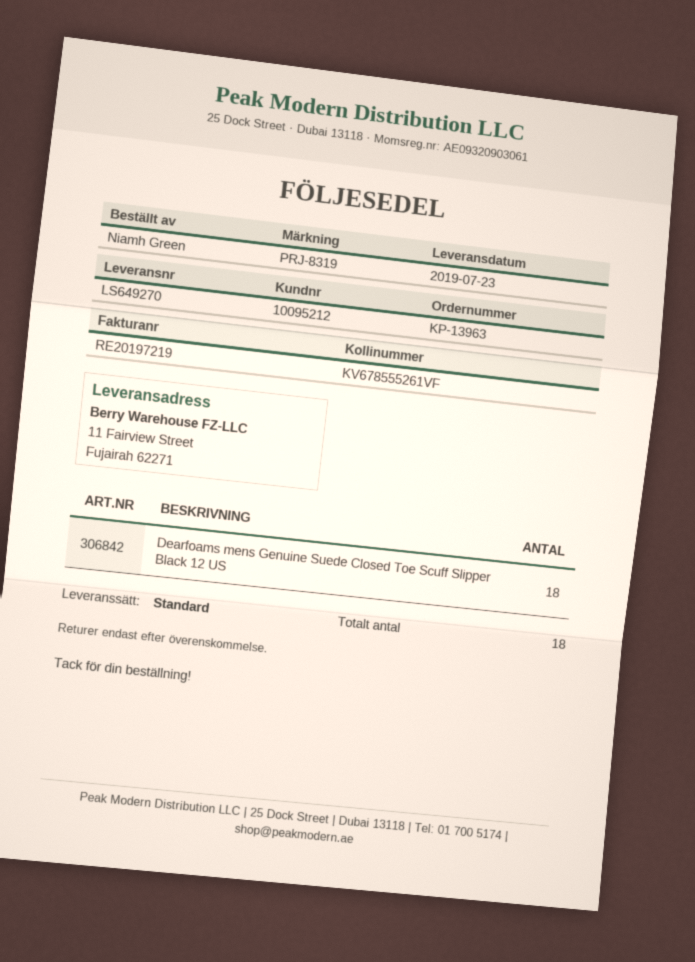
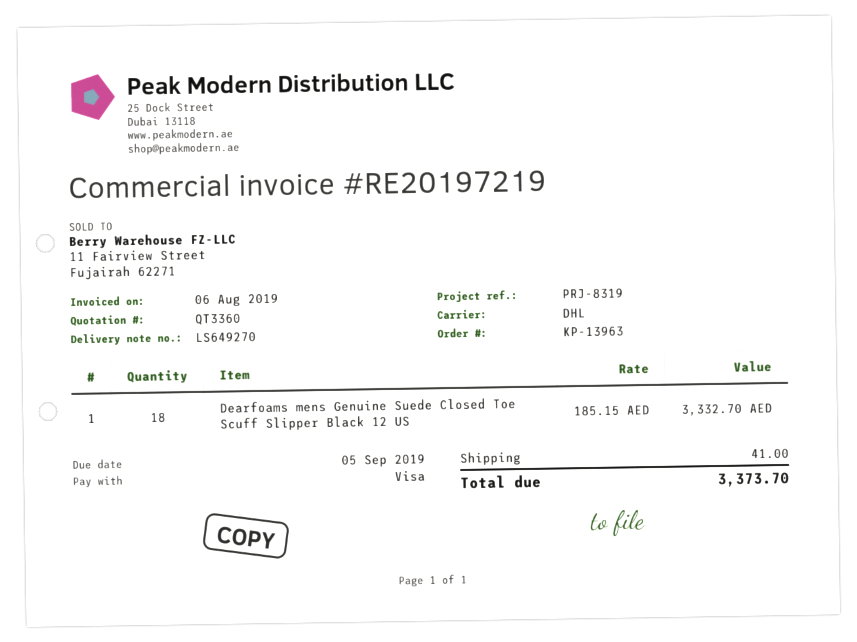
shipping method: standard -> DHL

